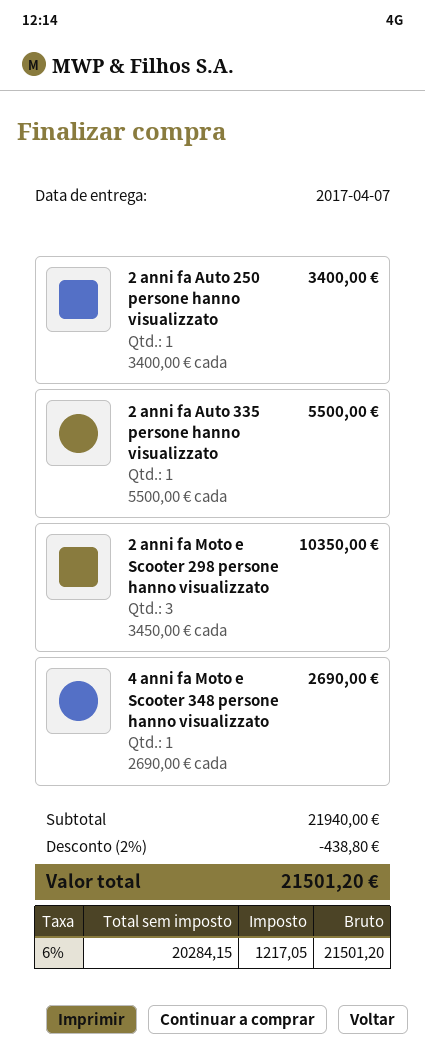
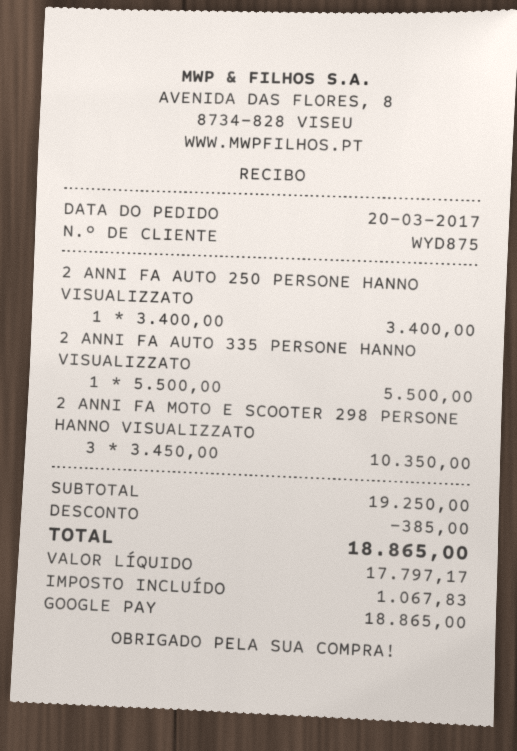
4 anni fa Moto e Scooter 348 persone hanno visualizzato: 1 x 2690.00 = 2690.00 -> none
subtotal: 21940.00 -> 19250.00
discount: 438.80 -> 385.00
net: 20284.15 -> 17797.17
tax: 1217.05 -> 1067.83
total: 21501.20 -> 18865.00

